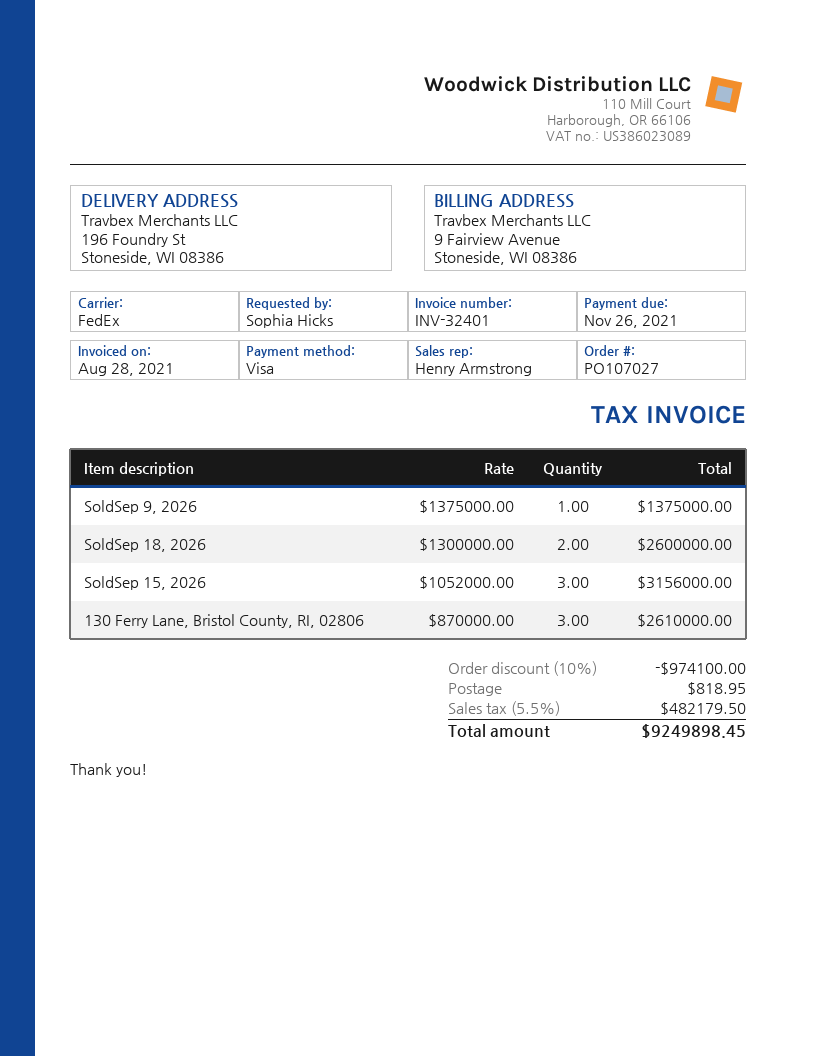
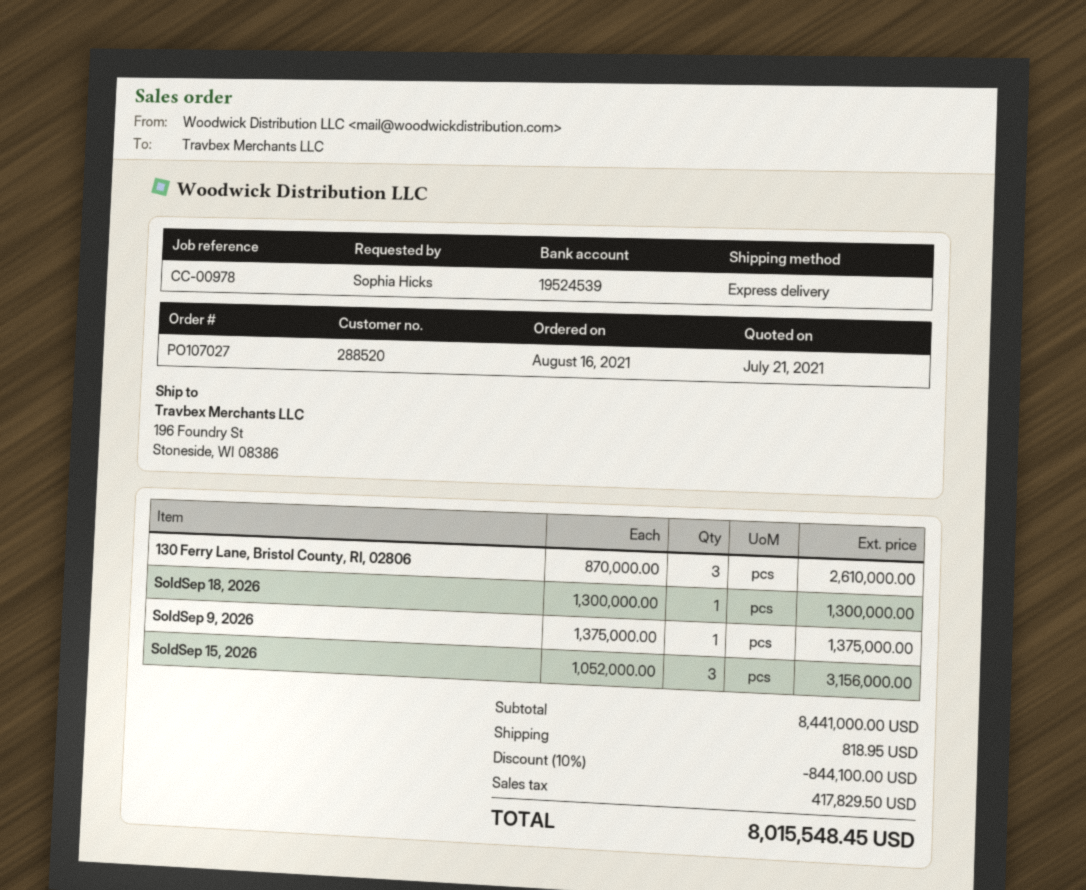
shipping method: FedEx -> express
SoldSep 18, 2026: 2 x 1300000.00 = 2600000.00 -> 1 x 1300000.00 = 1300000.00
discount: 10% = 974100.00 -> 10% = 844100.00
tax: 482179.50 -> 417829.50
total: 9249898.45 -> 8015548.45

